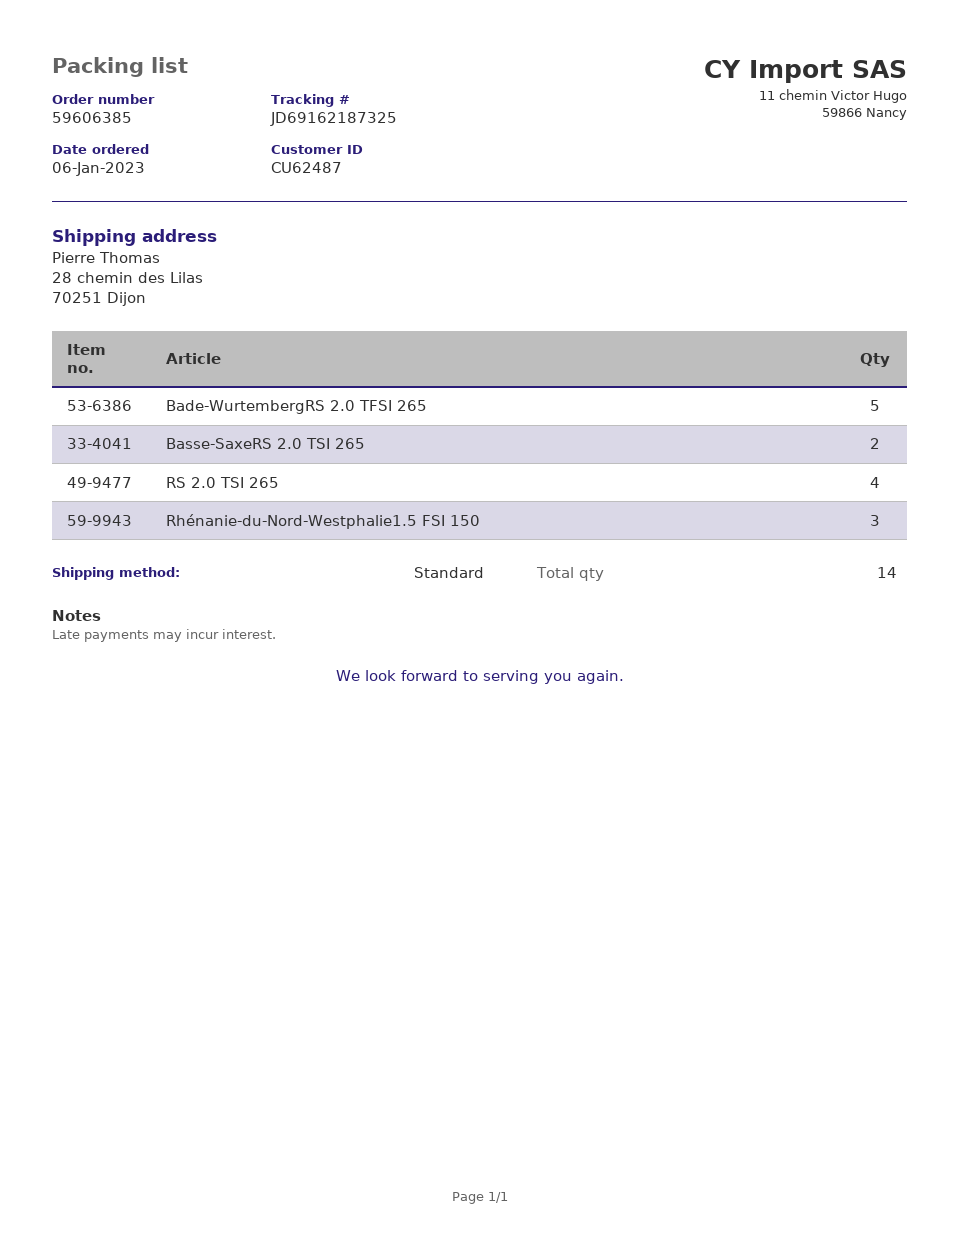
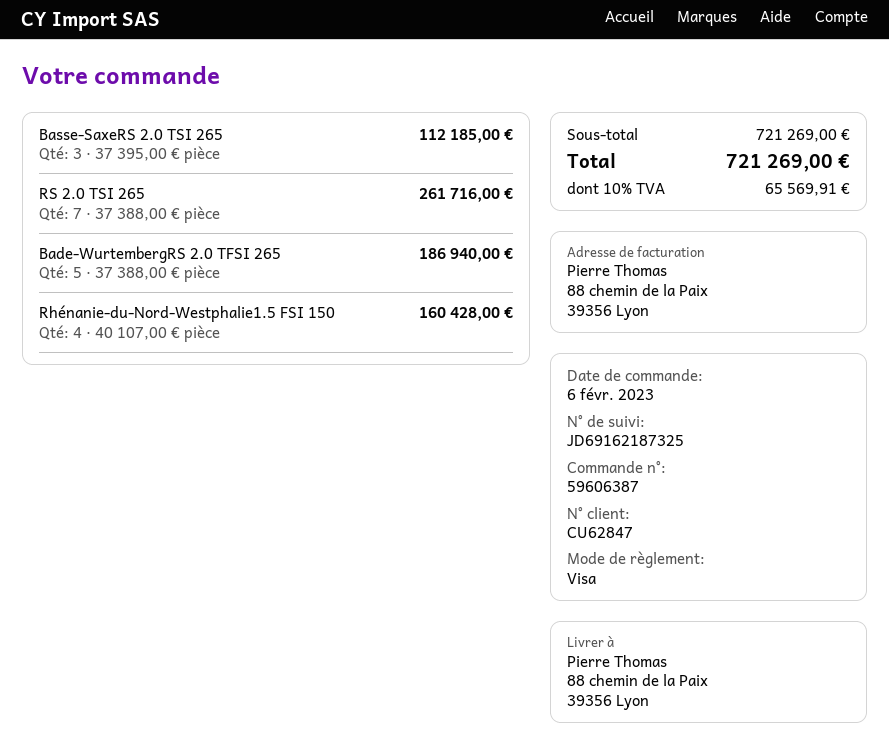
order number: 59606385 -> 59606387
order date: 2023-01-06 -> 2023-02-06
customer number: CU62487 -> CU62847
ship to: 28 chemin des Lilas, 70251 Dijon -> 88 chemin de la Paix, 39356 Lyon
Basse-SaxeRS 2.0 TSI 265: 2 -> 3
RS 2.0 TSI 265: 4 -> 7
Rhénanie-du-Nord-Westphalie1.5 FSI 150: 3 -> 4

